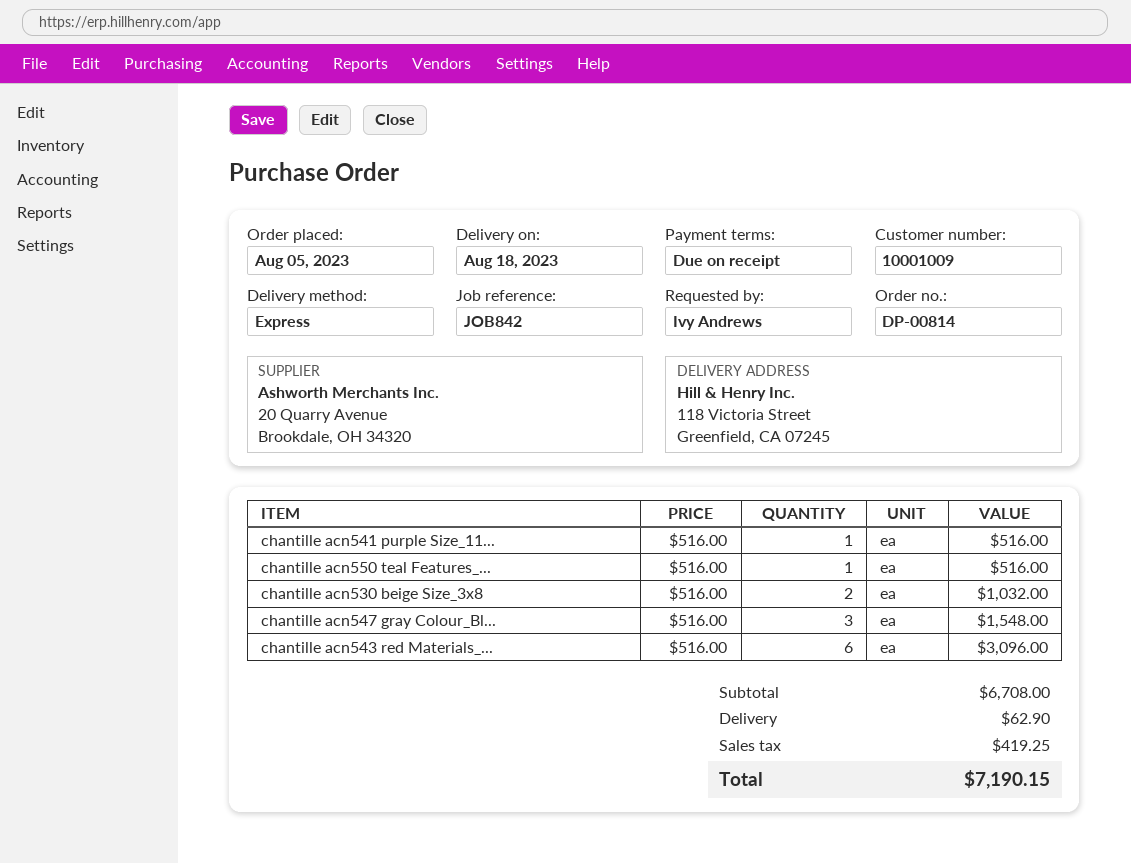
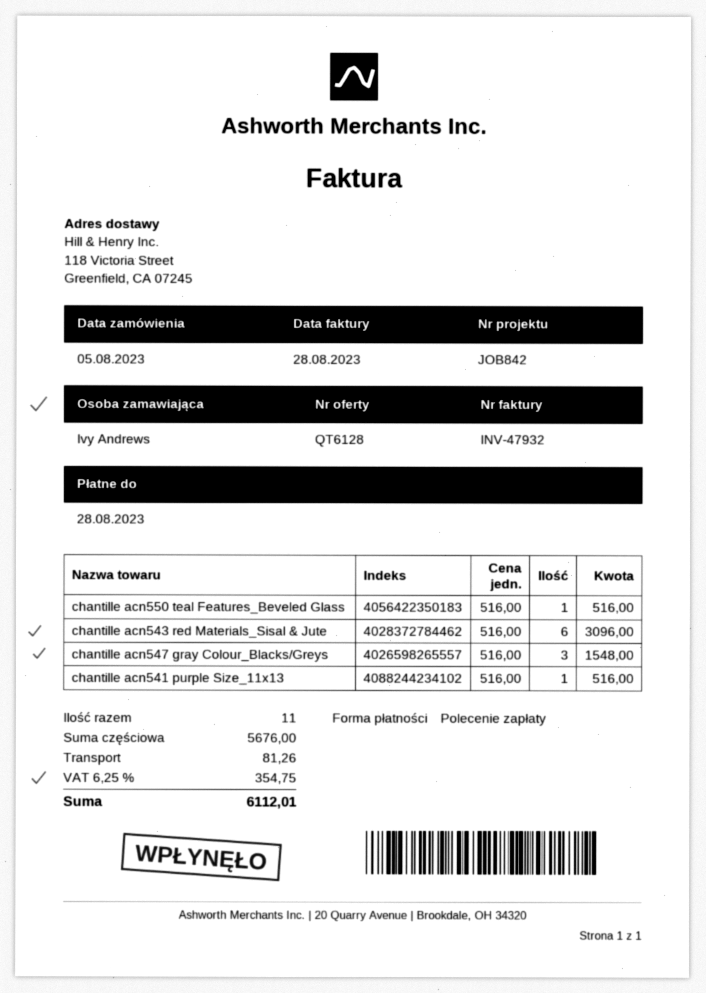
chantille acn530 beige Size_3x8: 2 x 516.00 = 1032.00 -> none
subtotal: 6708.00 -> 5676.00
shipping: 62.90 -> 81.26
tax: 419.25 -> 354.75
total: 7190.15 -> 6112.01

